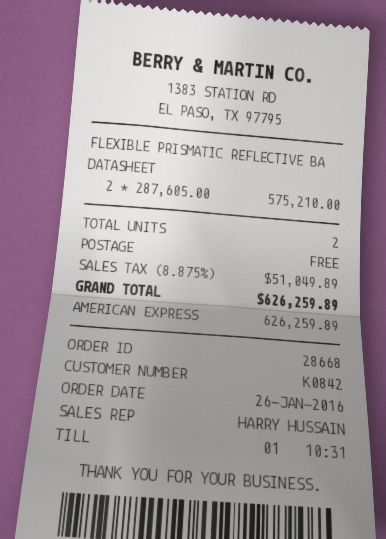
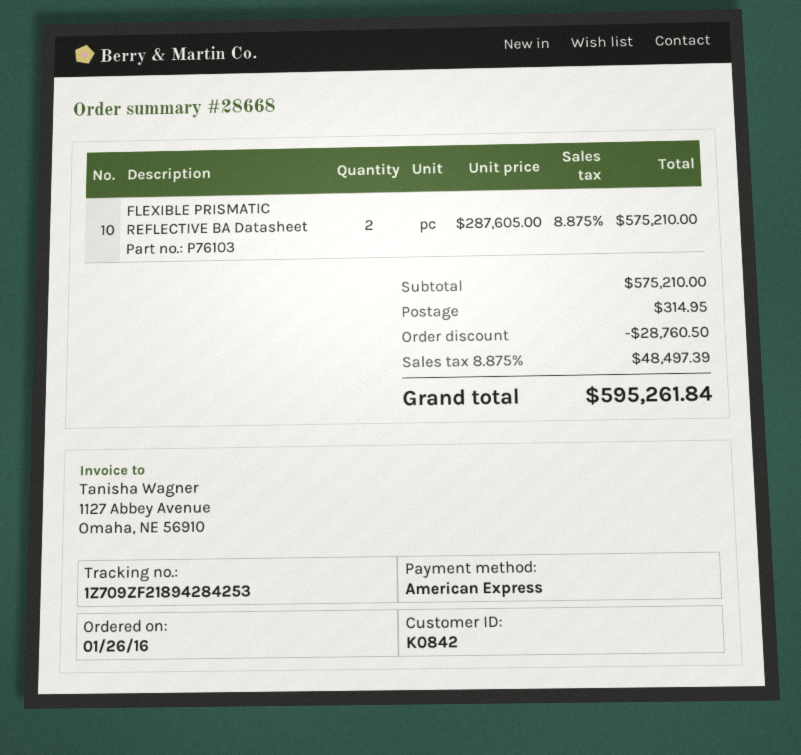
discount: none -> 28760.50
shipping: 0.00 -> 314.95
tax: 8.875% = 51049.89 -> 8.875% = 48497.39
total: 626259.89 -> 595261.84

